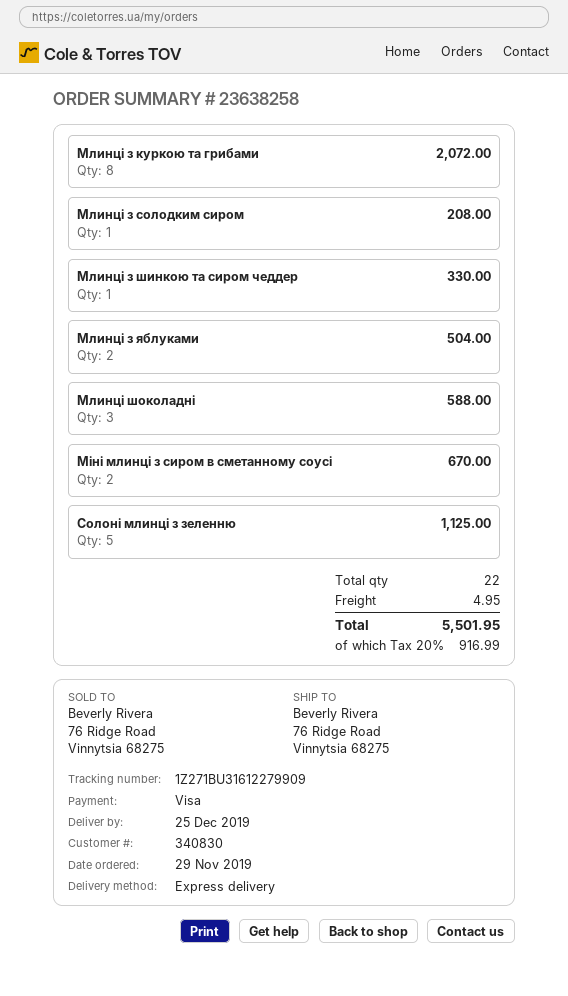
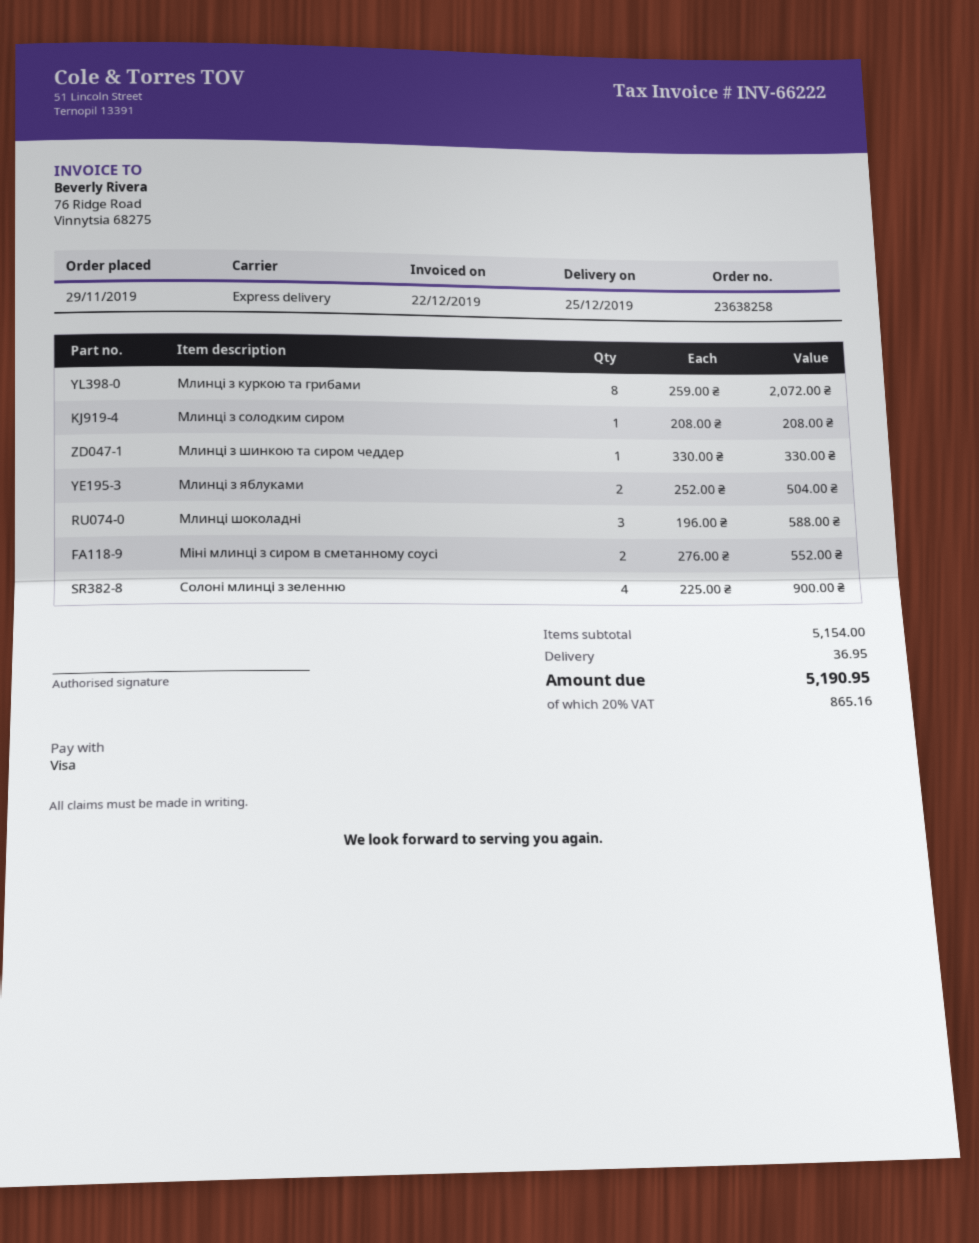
Міні млинці з сиром в сметанному соусі: 2 for 670.00 -> 2 for 552.00
Солоні млинці з зеленню: 5 for 1125.00 -> 4 for 900.00
shipping: 4.95 -> 36.95
tax: 20% = 916.99 -> 20% = 865.16
total: 5501.95 -> 5190.95

